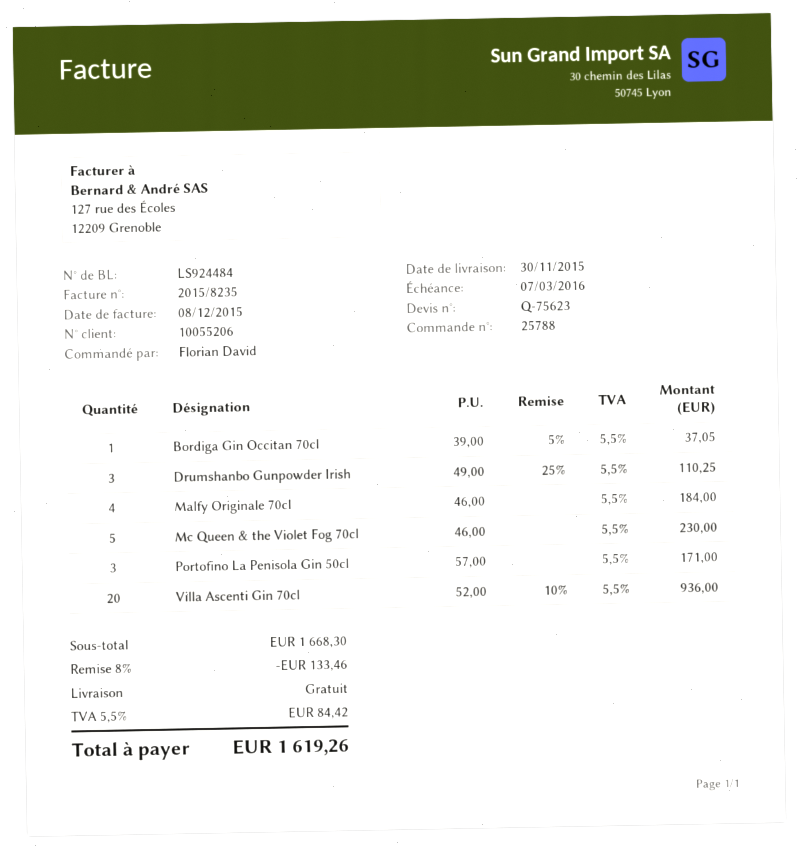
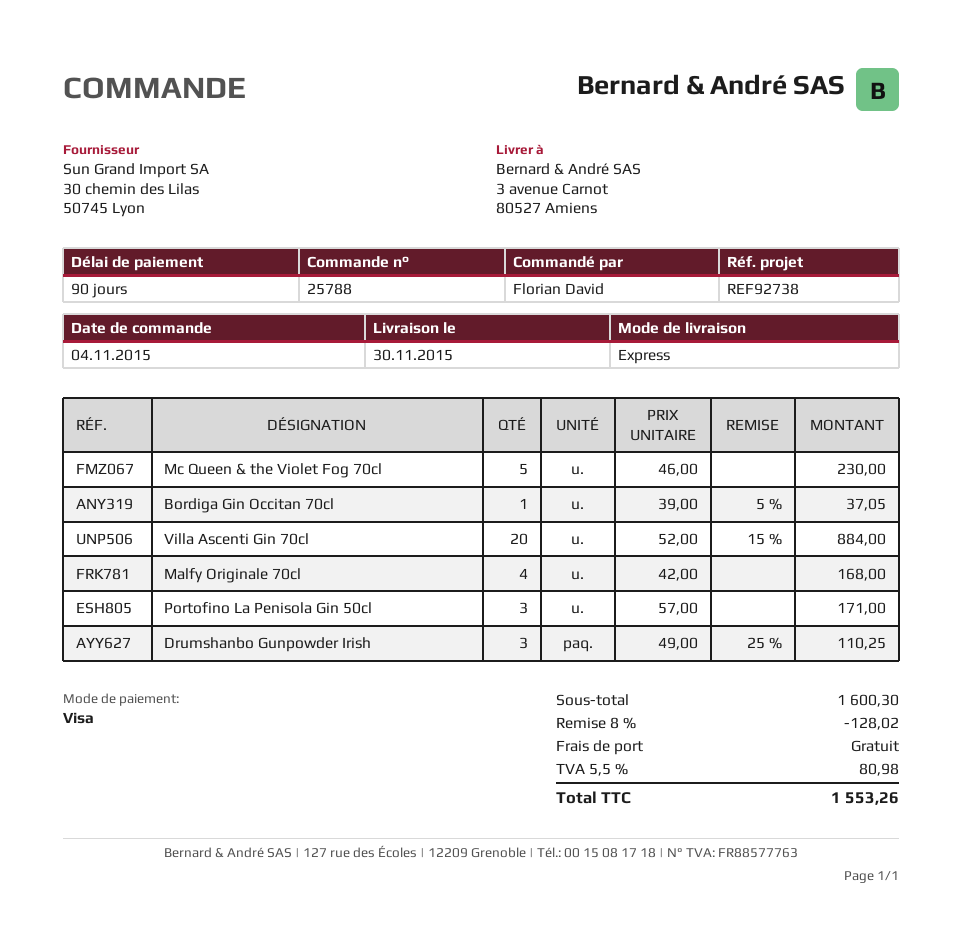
Malfy Originale 70cl: 4 x 46.00 = 184.00 -> 4 x 42.00 = 168.00
Villa Ascenti Gin 70cl: 20 x 52.00 - 10% = 936.00 -> 20 x 52.00 - 15% = 884.00
subtotal: 1668.30 -> 1600.30
discount: 8% = 133.46 -> 8% = 128.02
tax: 5.5% = 84.42 -> 5.5% = 80.98
total: 1619.26 -> 1553.26

